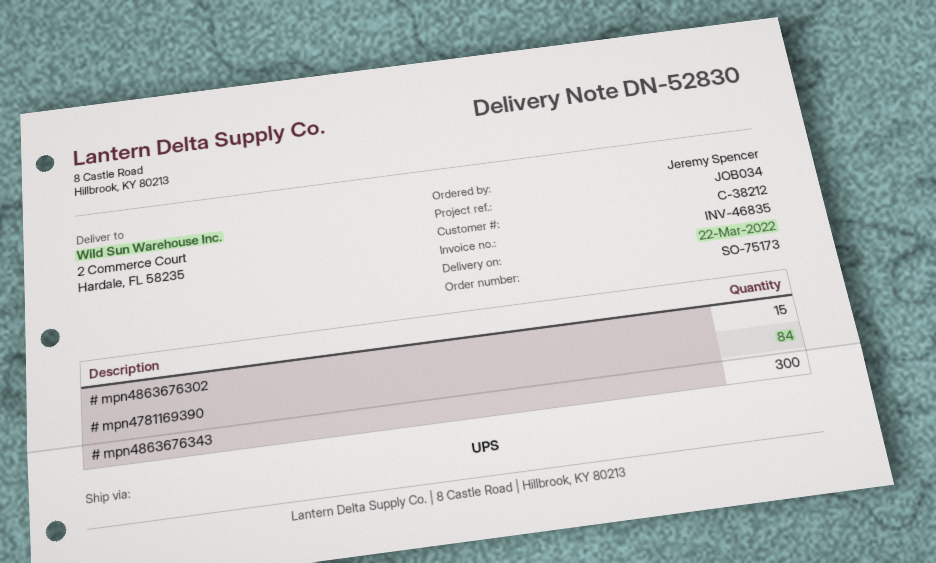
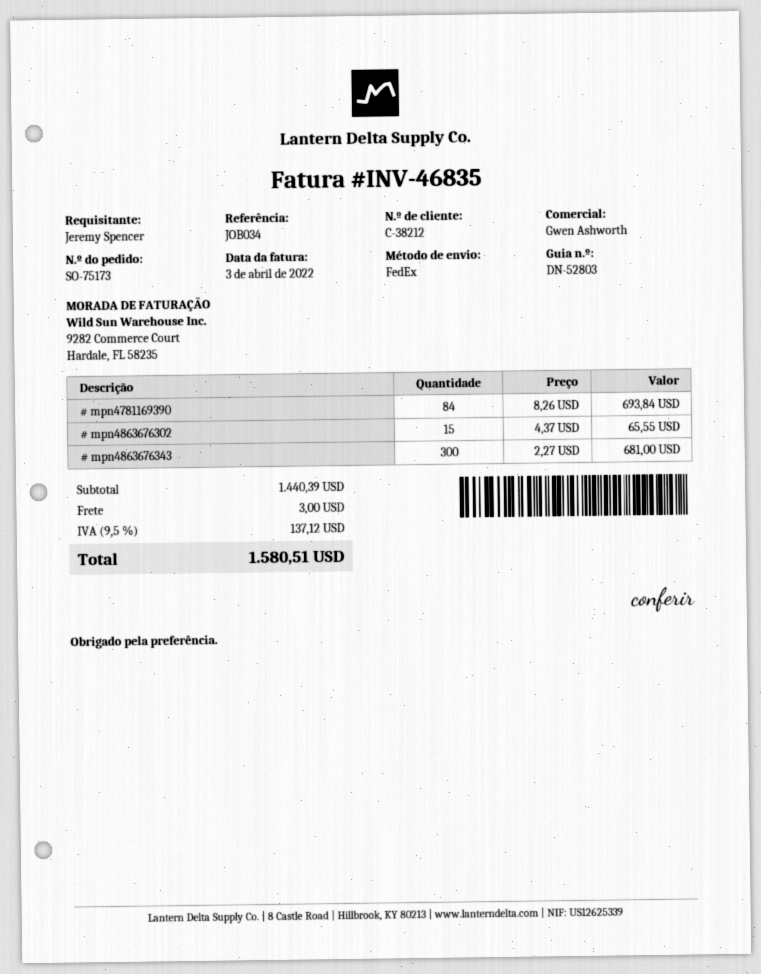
delivery note number: DN-52830 -> DN-52803
shipping method: UPS -> FedEx

